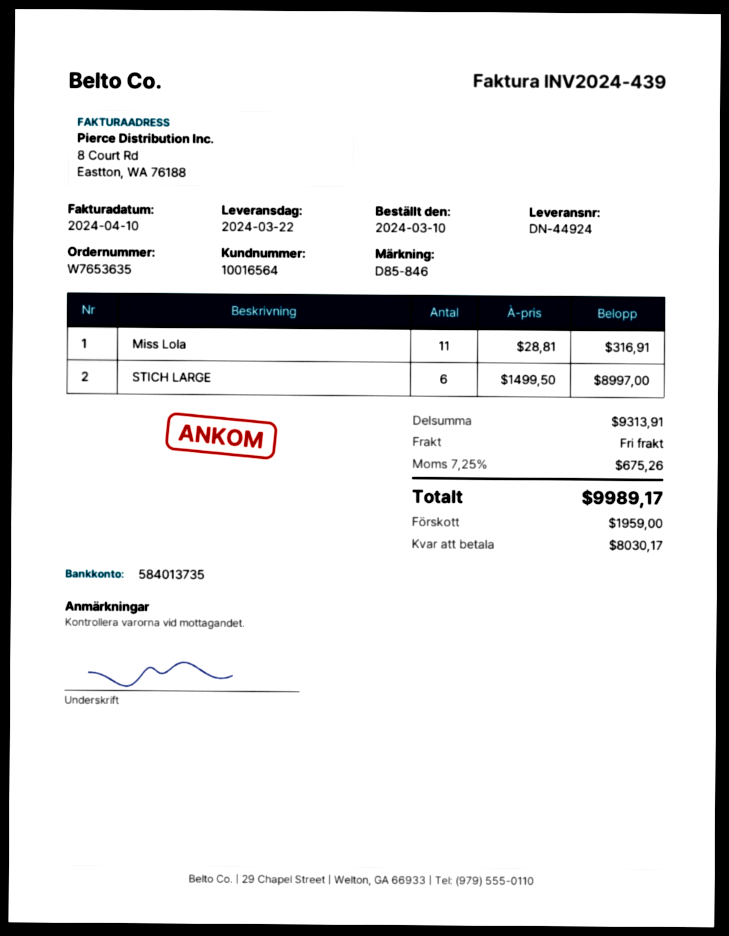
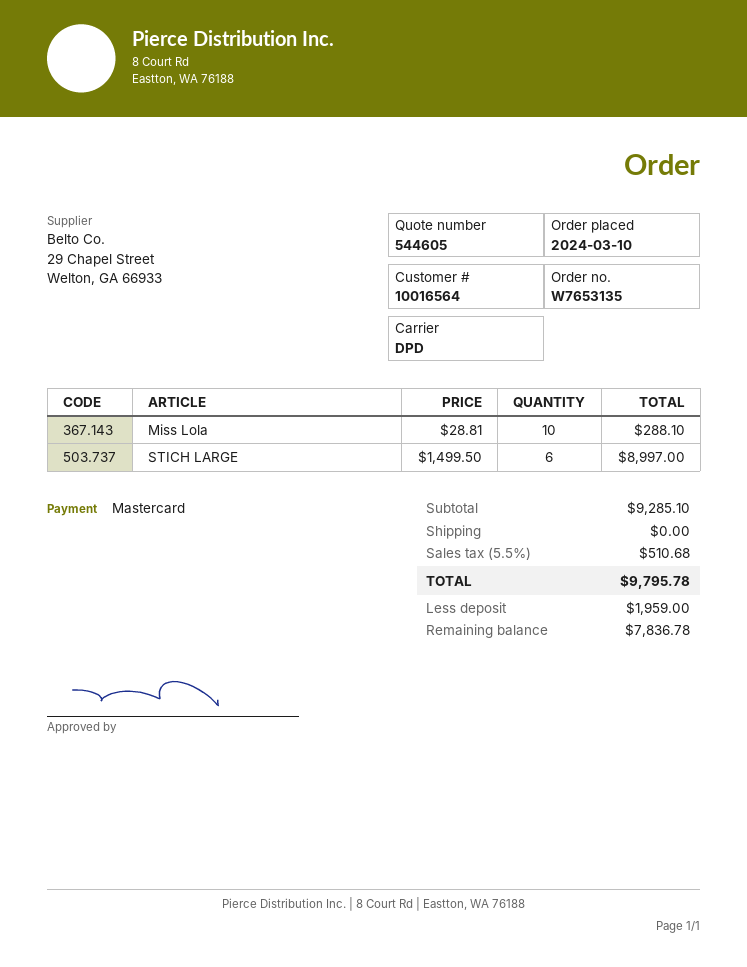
order number: W7653635 -> W7653135
Miss Lola: 11 x 28.81 = 316.91 -> 10 x 28.81 = 288.10
subtotal: 9313.91 -> 9285.10
tax: 7.25% = 675.26 -> 5.5% = 510.68
total: 9989.17 -> 9795.78
balance: 8030.17 -> 7836.78

